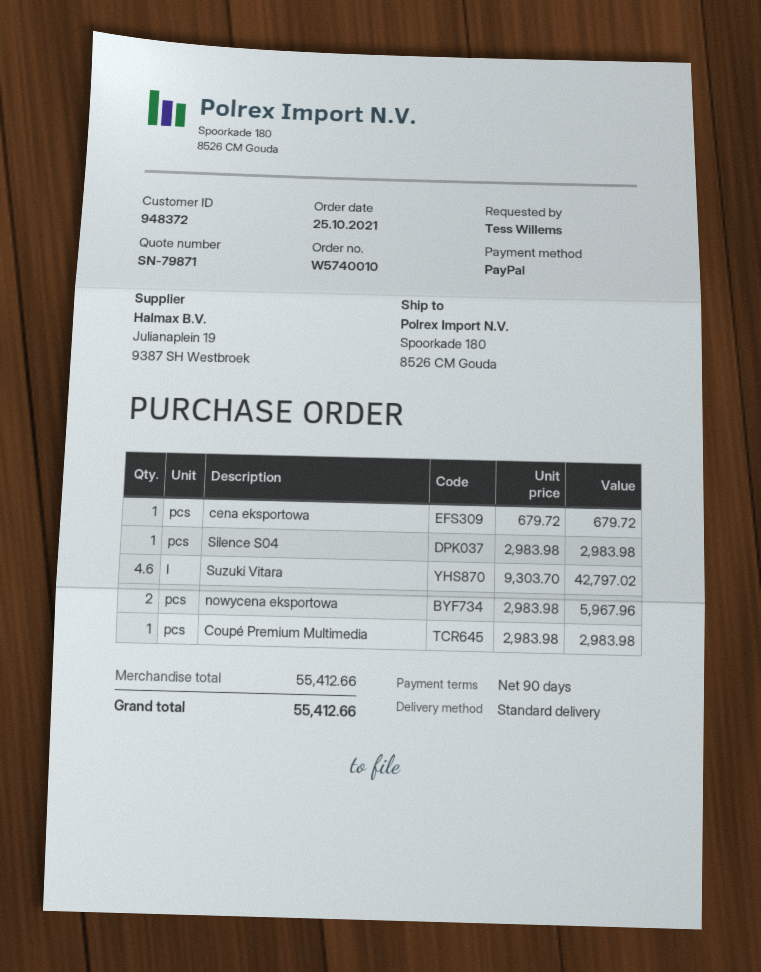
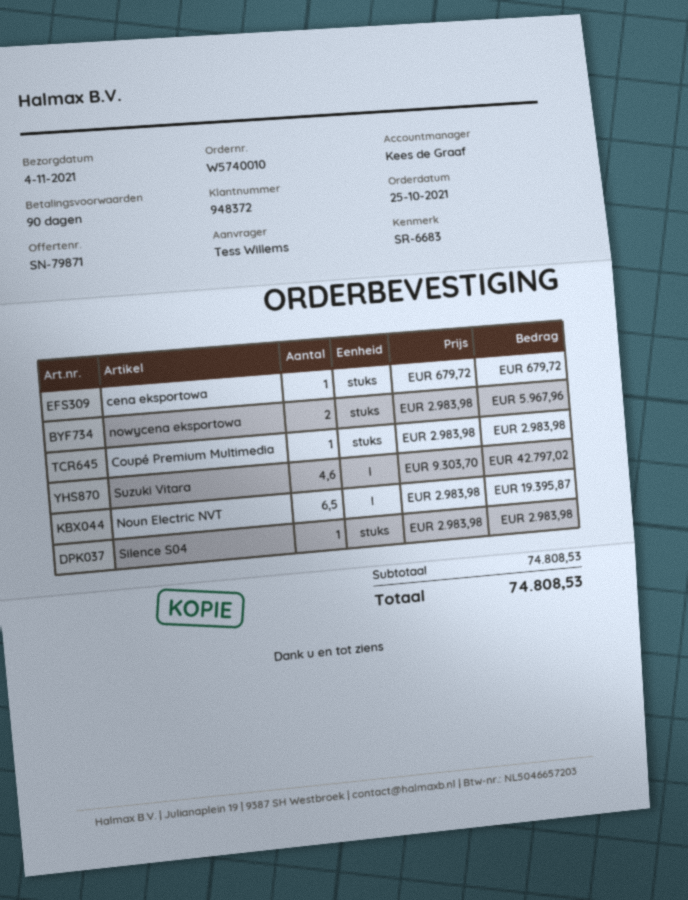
Noun Electric NVT: none -> 6.5 x 2983.98 = 19395.87
subtotal: 55412.66 -> 74808.53
total: 55412.66 -> 74808.53

